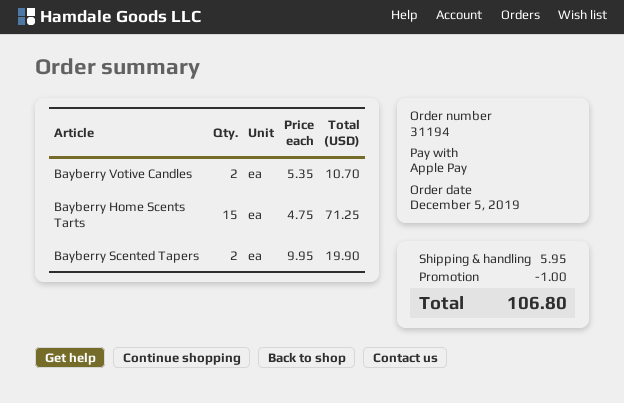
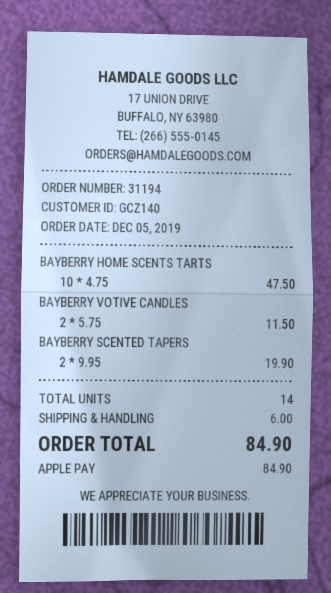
Bayberry Votive Candles: 2 x 5.35 = 10.70 -> 2 x 5.75 = 11.50
Bayberry Home Scents Tarts: 15 x 4.75 = 71.25 -> 10 x 4.75 = 47.50
discount: 1.00 -> none
shipping: 5.95 -> 6.00
total: 106.80 -> 84.90

